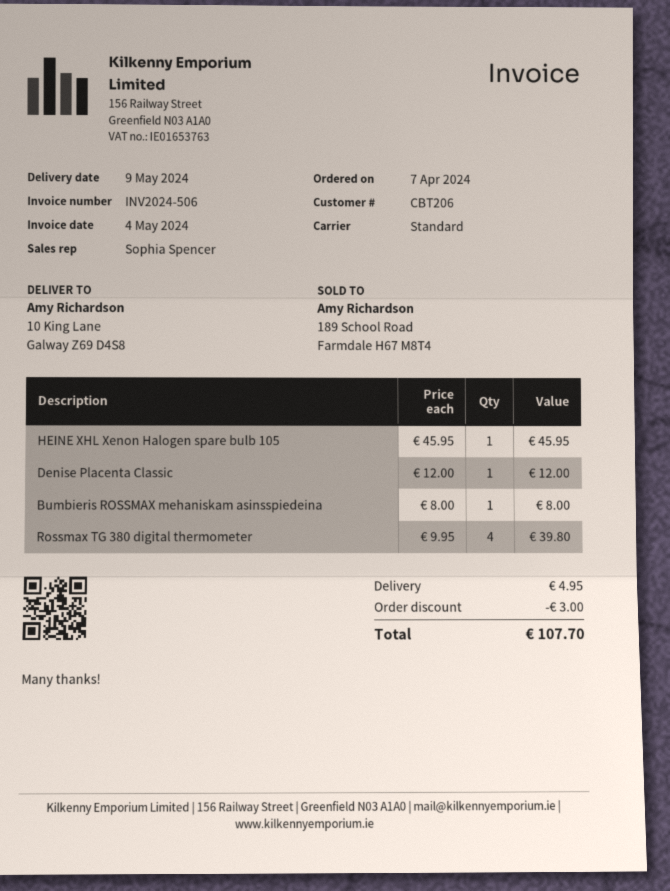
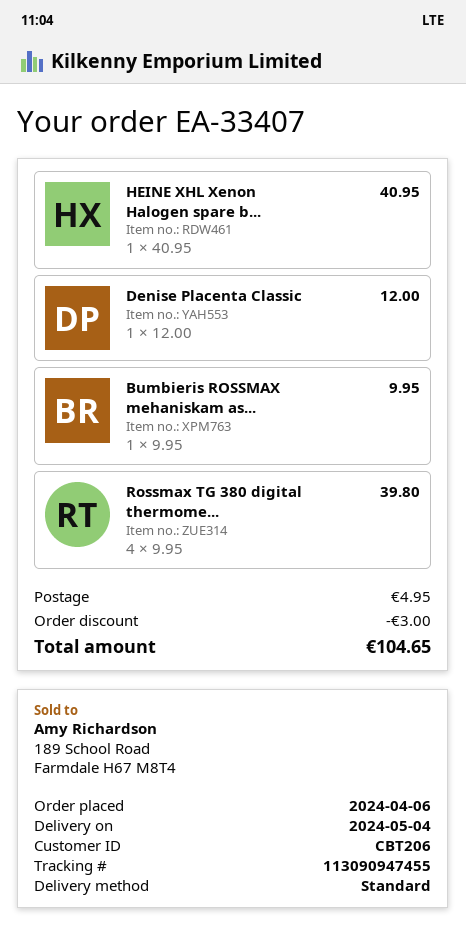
order date: 2024-04-07 -> 2024-04-06
delivery date: 2024-05-09 -> 2024-05-04
HEINE XHL Xenon Halogen spare bulb 105: 1 x 45.95 = 45.95 -> 1 x 40.95 = 40.95
Bumbieris ROSSMAX mehaniskam asinsspiedeina: 1 x 8.00 = 8.00 -> 1 x 9.95 = 9.95
total: 107.70 -> 104.65

